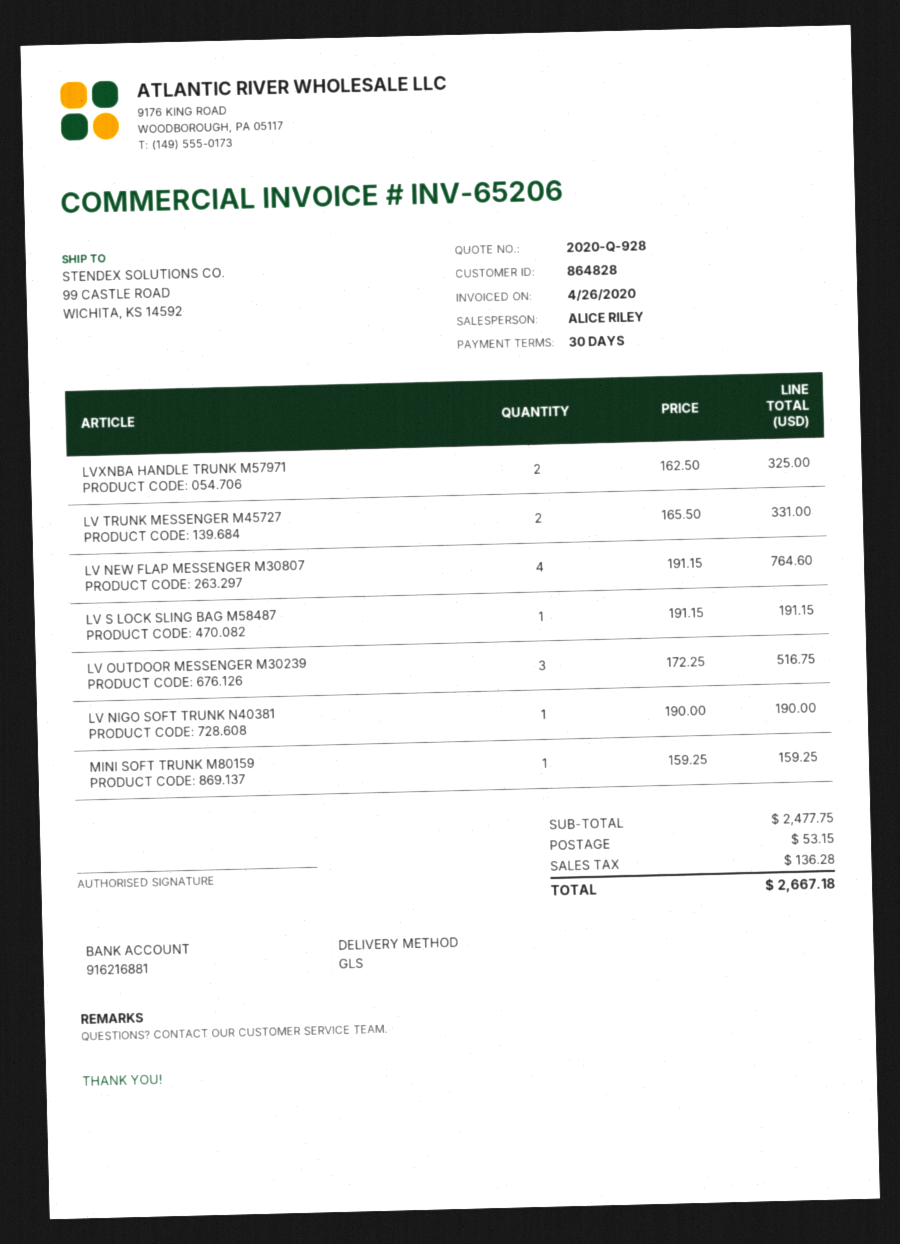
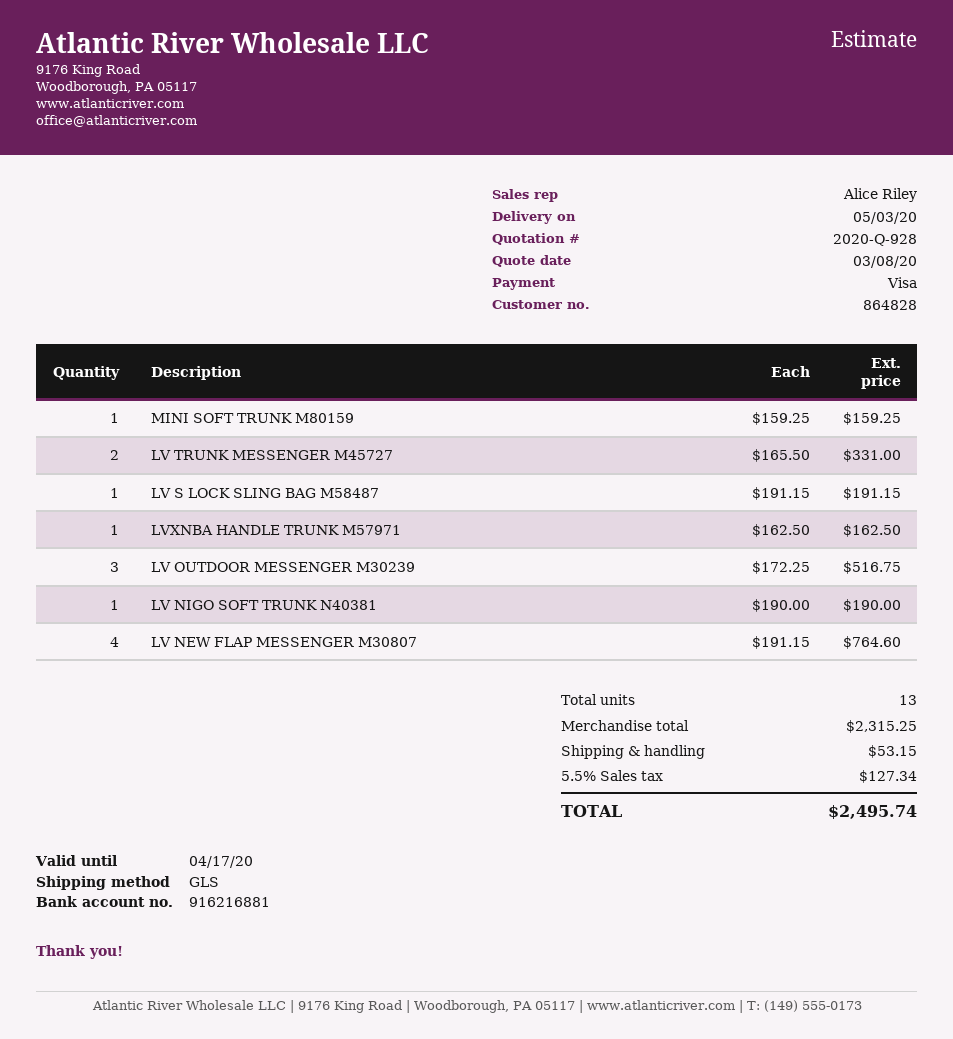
LVXNBA HANDLE TRUNK M57971: 2 x 162.50 = 325.00 -> 1 x 162.50 = 162.50
subtotal: 2477.75 -> 2315.25
tax: 136.28 -> 127.34
total: 2667.18 -> 2495.74

